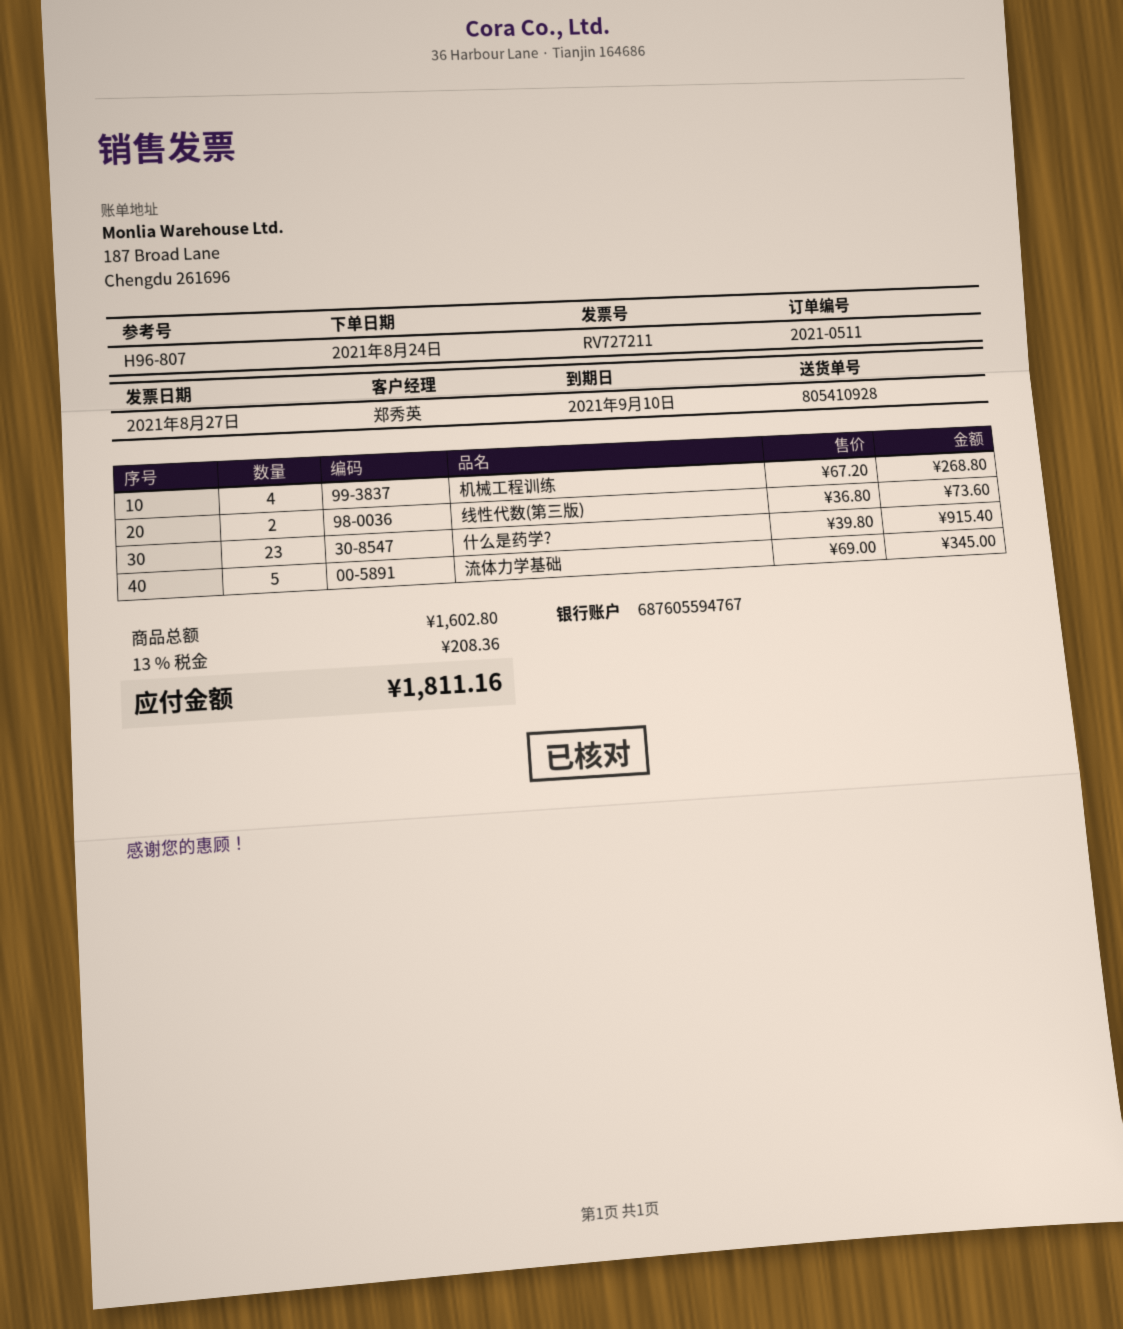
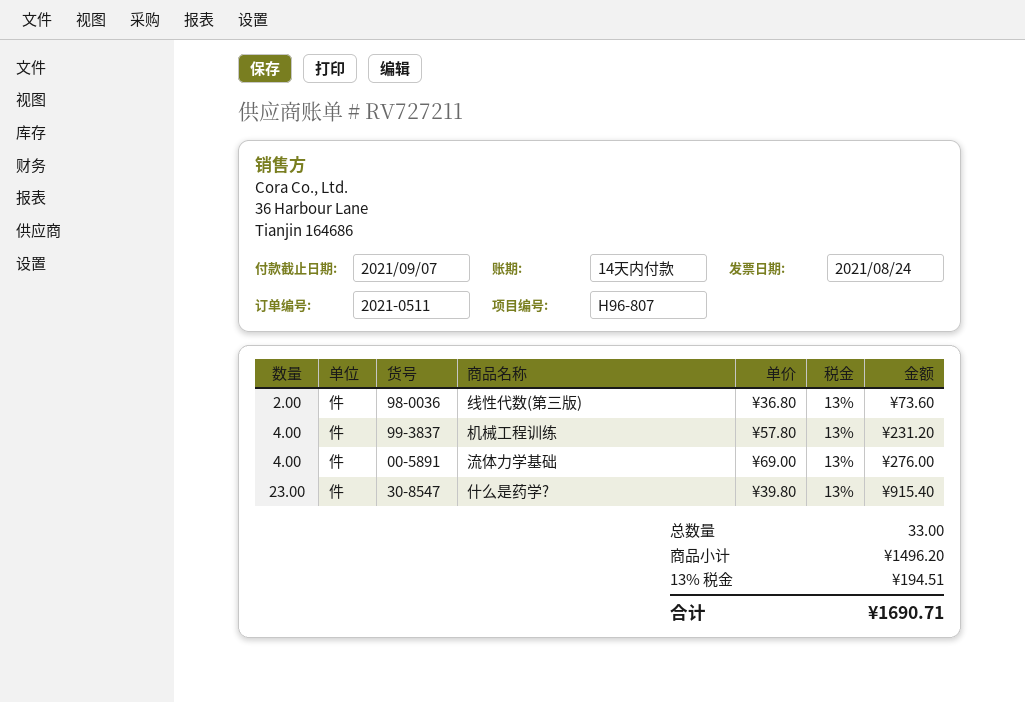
invoice date: 2021-08-27 -> 2021-08-24
due date: 2021-09-10 -> 2021-09-07
机械工程训练: 4 x 67.20 = 268.80 -> 4 x 57.80 = 231.20
流体力学基础: 5 x 69.00 = 345.00 -> 4 x 69.00 = 276.00
subtotal: 1602.80 -> 1496.20
tax: 13% = 208.36 -> 13% = 194.51
total: 1811.16 -> 1690.71

